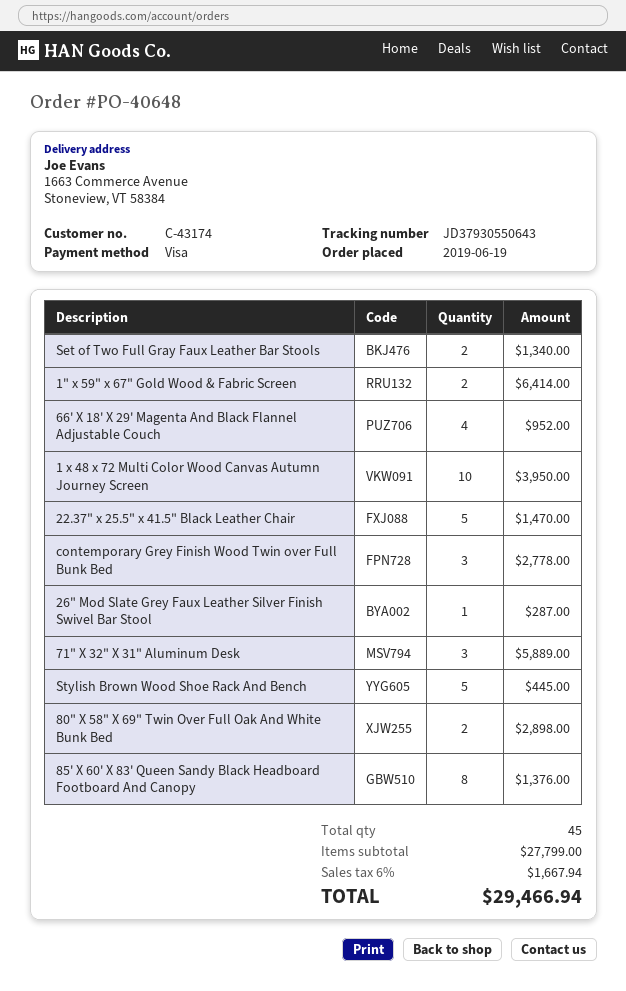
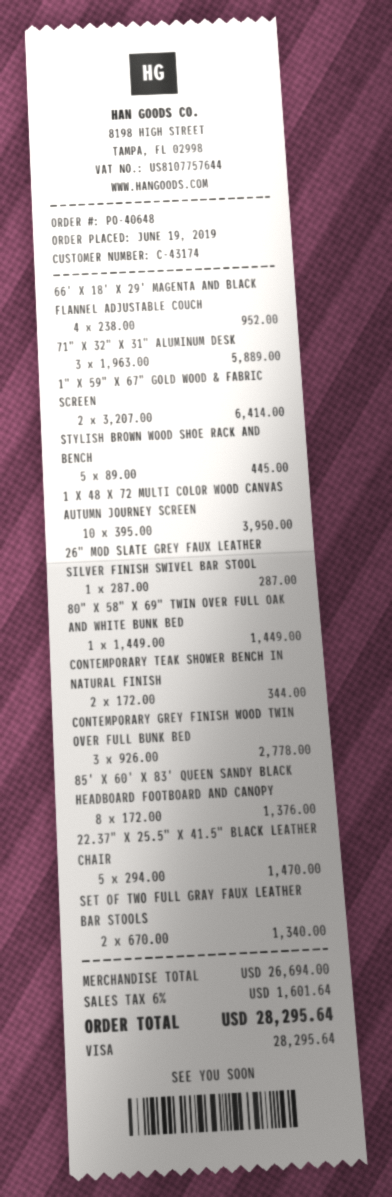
80" X 58" X 69" Twin Over Full Oak And White Bunk Bed: 2 for 2898.00 -> 1 for 1449.00
CONTEMPORARY TEAK SHOWER BENCH IN NATURAL FINISH: none -> 2 for 344.00
subtotal: 27799.00 -> 26694.00
tax: 6% = 1667.94 -> 6% = 1601.64
total: 29466.94 -> 28295.64

